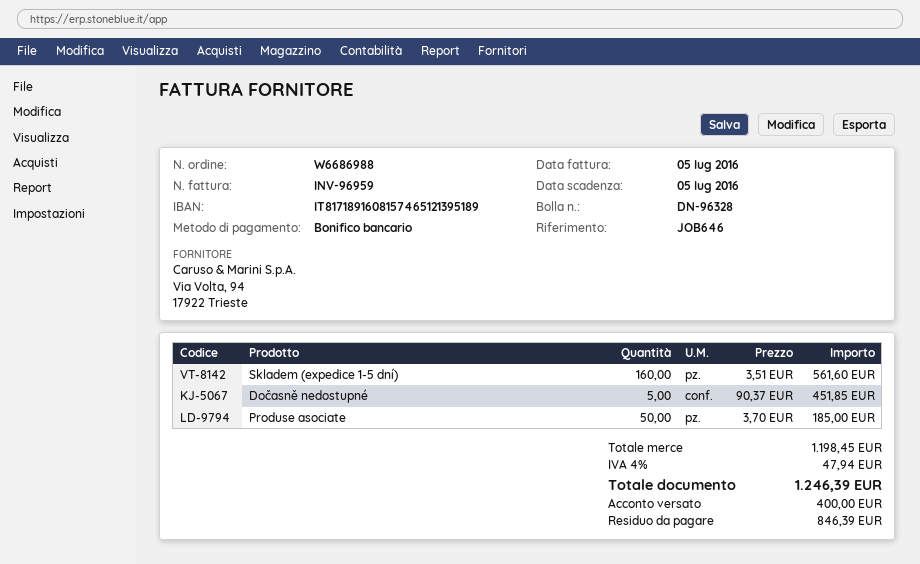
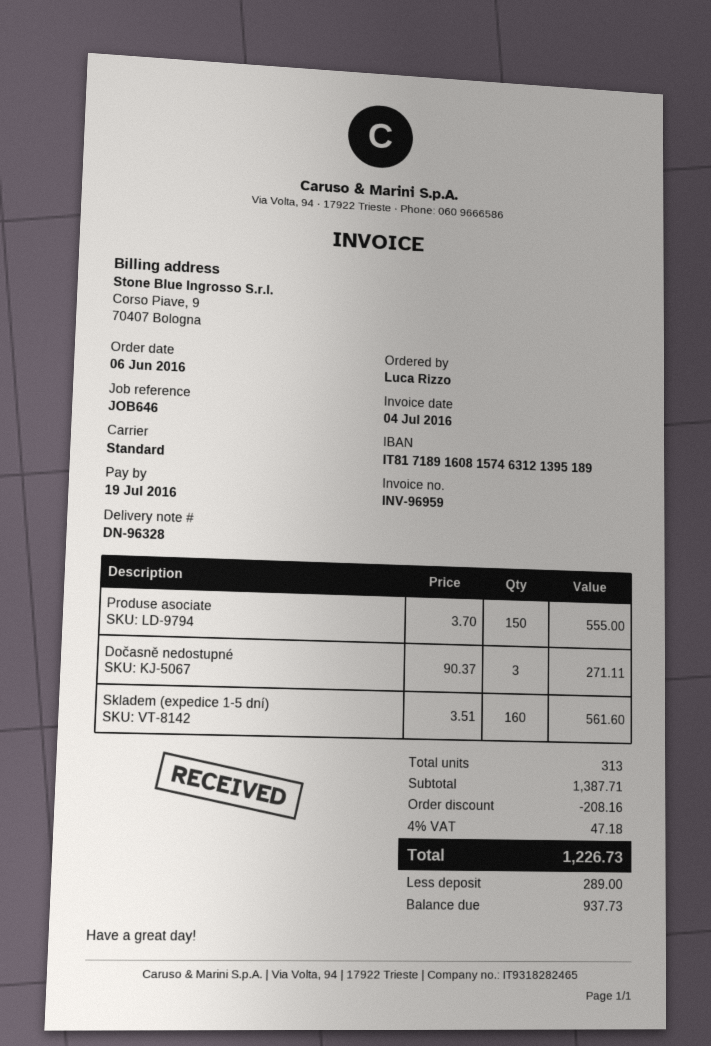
invoice date: 2016-07-05 -> 2016-07-04
due date: 2016-07-05 -> 2016-07-19
bank account: IT8171891608157465121395189 -> IT8171891608157463121395189
Dočasně nedostupné: 5 x 90.37 = 451.85 -> 3 x 90.37 = 271.11
Produse asociate: 50 x 3.70 = 185.00 -> 150 x 3.70 = 555.00
subtotal: 1198.45 -> 1387.71
discount: none -> 208.16
tax: 4% = 47.94 -> 4% = 47.18
total: 1246.39 -> 1226.73
deposit: 400.00 -> 289.00
balance: 846.39 -> 937.73

